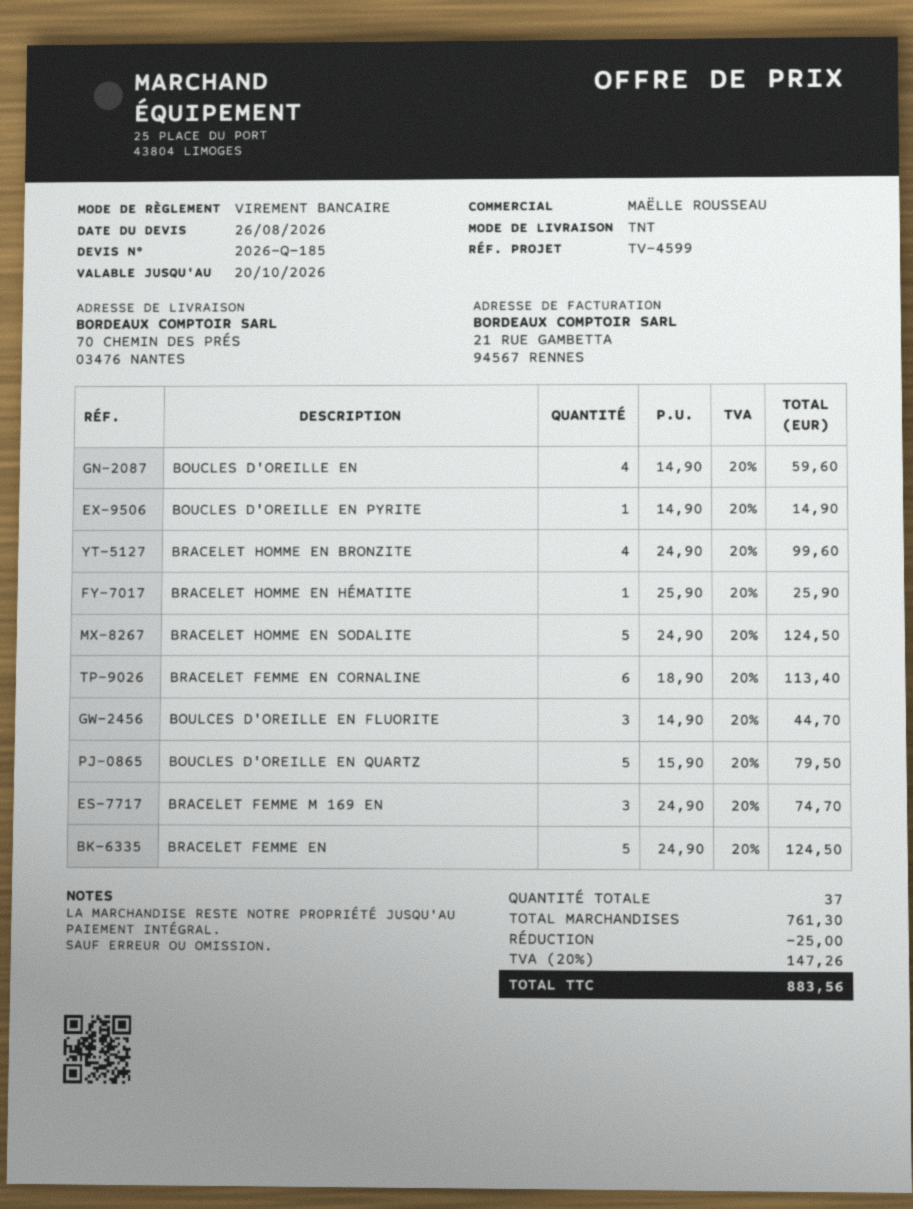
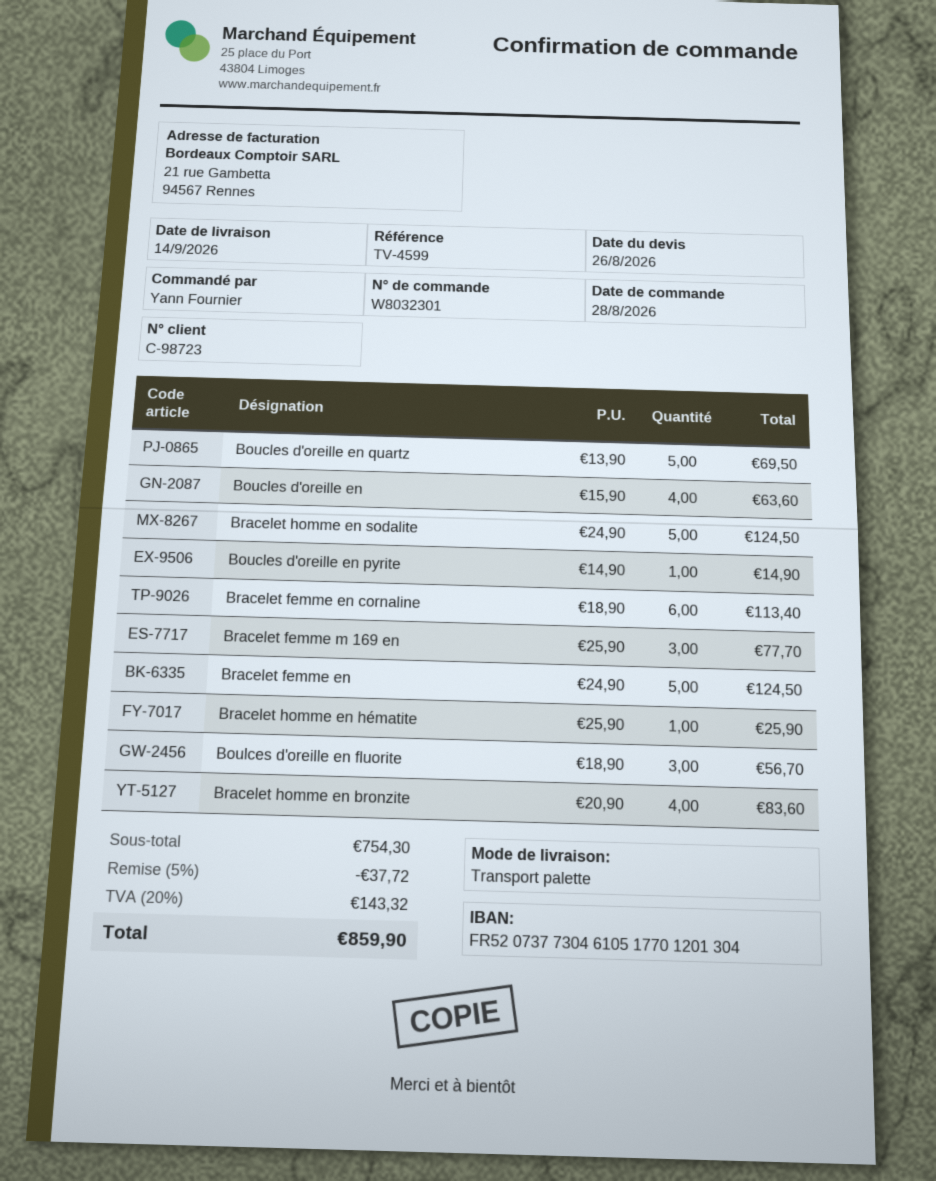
shipping method: TNT -> pallet freight
BOUCLES D'OREILLE EN: 4 x 14.90 = 59.60 -> 4 x 15.90 = 63.60
BRACELET HOMME EN BRONZITE: 4 x 24.90 = 99.60 -> 4 x 20.90 = 83.60
BOULCES D'OREILLE EN FLUORITE: 3 x 14.90 = 44.70 -> 3 x 18.90 = 56.70
BOUCLES D'OREILLE EN QUARTZ: 5 x 15.90 = 79.50 -> 5 x 13.90 = 69.50
BRACELET FEMME M 169 EN: 3 x 24.90 = 74.70 -> 3 x 25.90 = 77.70
subtotal: 761.30 -> 754.30
discount: 25.00 -> 37.72
tax: 20% = 147.26 -> 20% = 143.32
total: 883.56 -> 859.90

